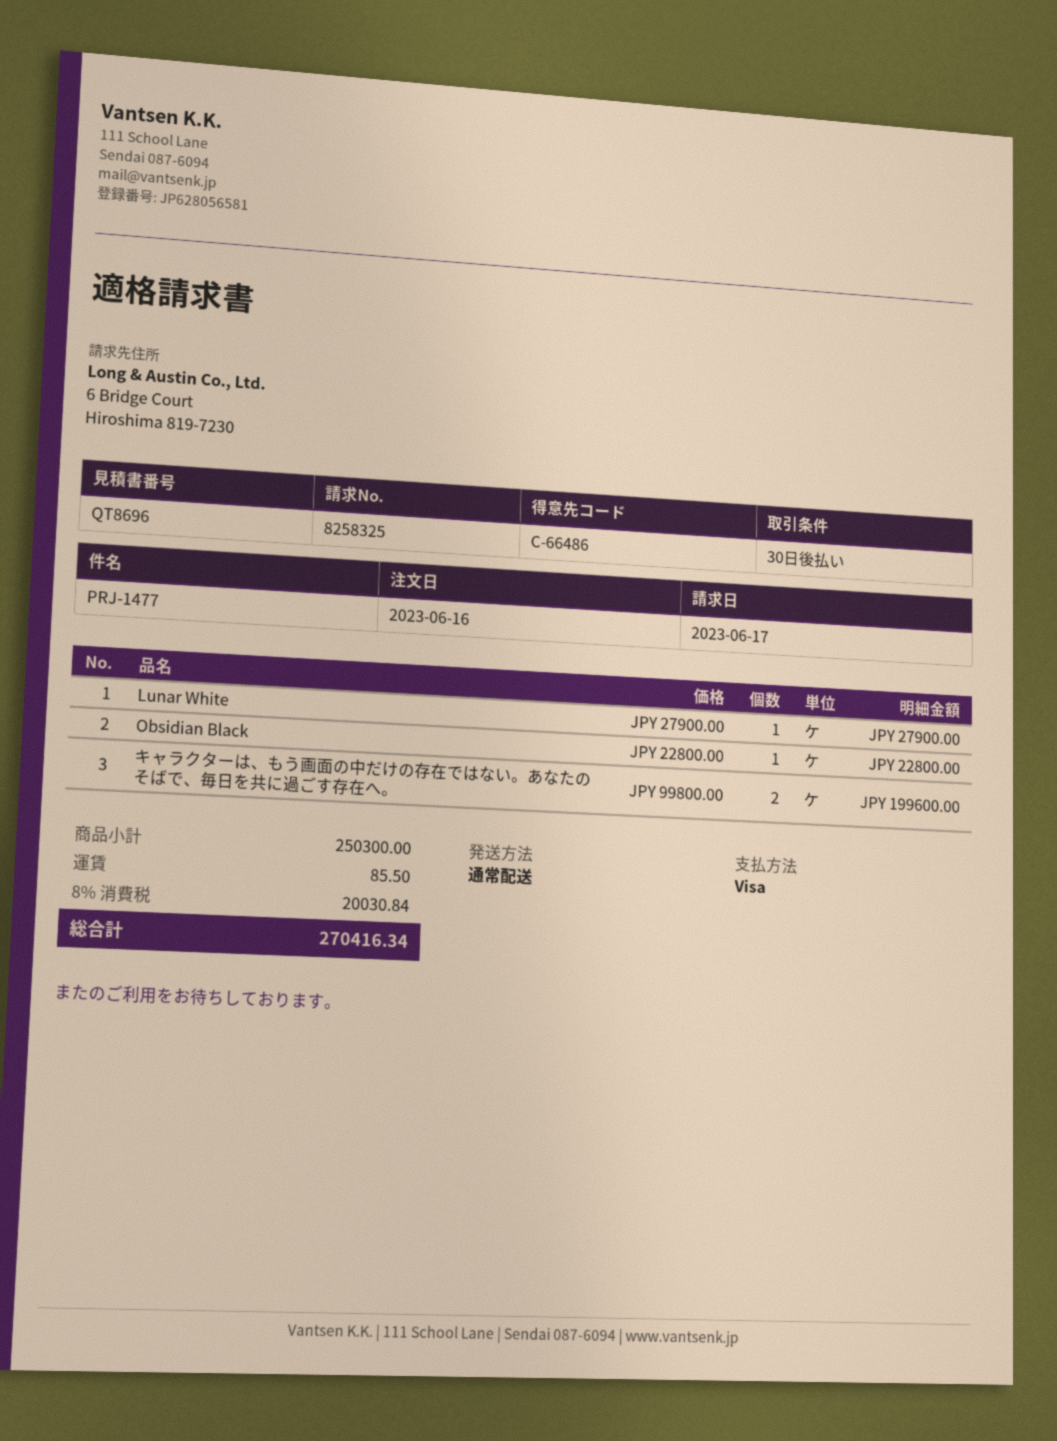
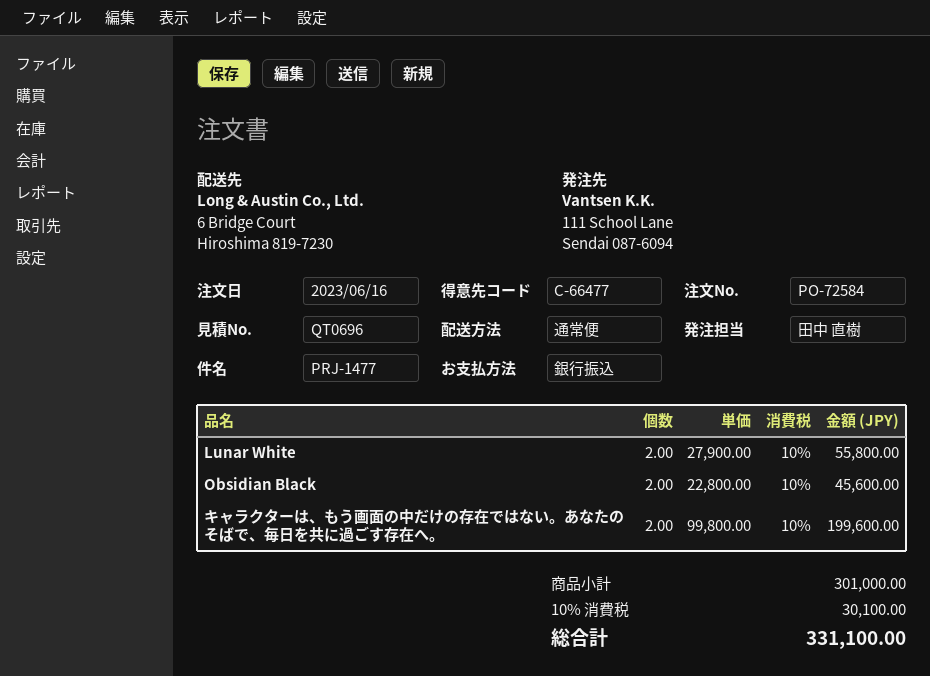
quote number: QT8696 -> QT0696
customer number: C-66486 -> C-66477
payment method: Visa -> bank transfer
Lunar White: 1 x 27900.00 = 27900.00 -> 2 x 27900.00 = 55800.00
Obsidian Black: 1 x 22800.00 = 22800.00 -> 2 x 22800.00 = 45600.00
subtotal: 250300.00 -> 301000.00
shipping: 85.50 -> none
tax: 8% = 20030.84 -> 10% = 30100.00
total: 270416.34 -> 331100.00

